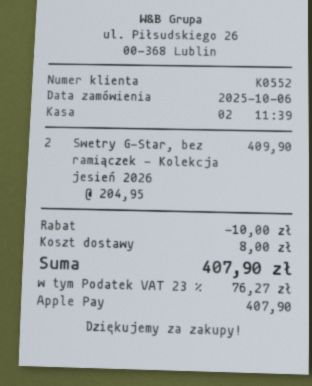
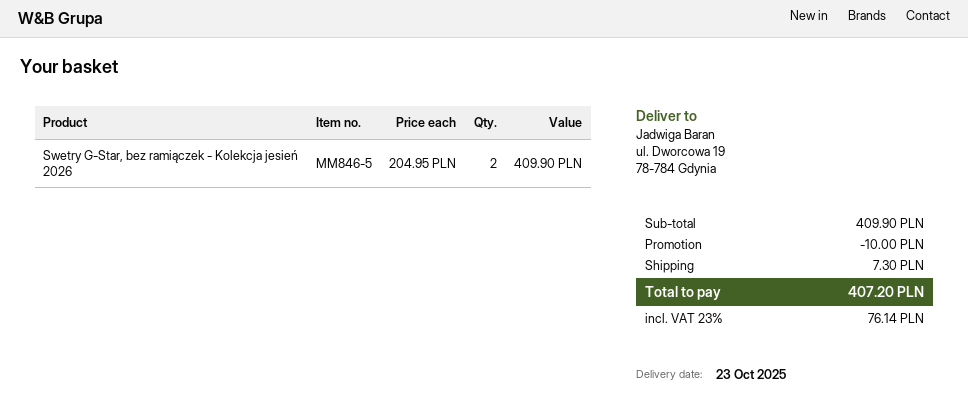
shipping: 8.00 -> 7.30
tax: 23% = 76.27 -> 23% = 76.14
total: 407.90 -> 407.20

